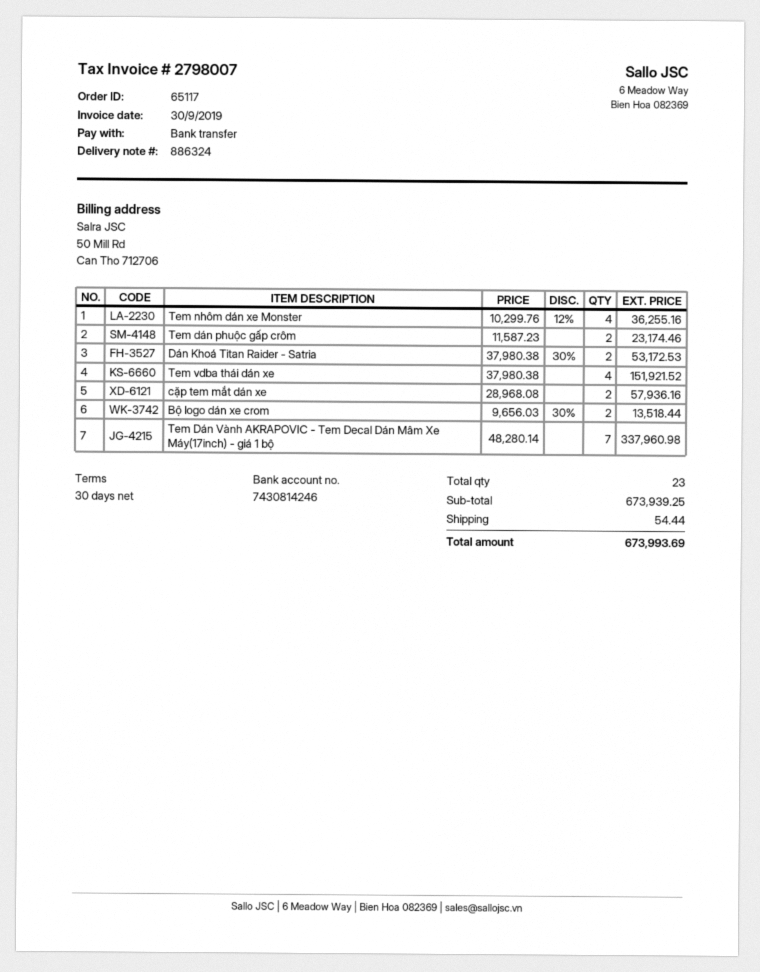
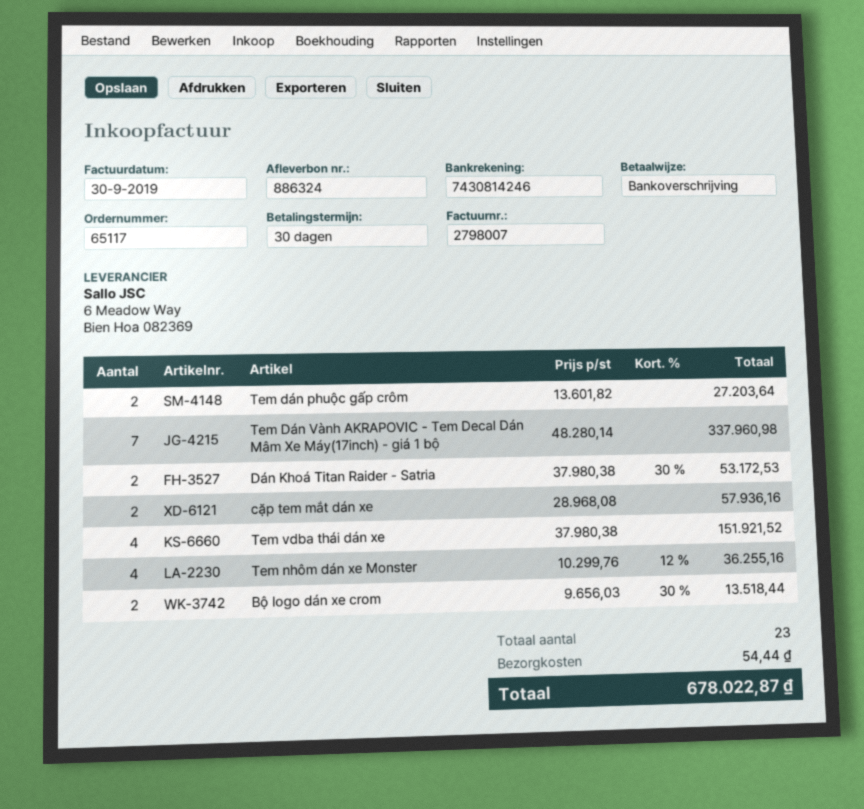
Tem dán phuộc gấp crôm: 2 x 11587.23 = 23174.46 -> 2 x 13601.82 = 27203.64
total: 673993.69 -> 678022.87

